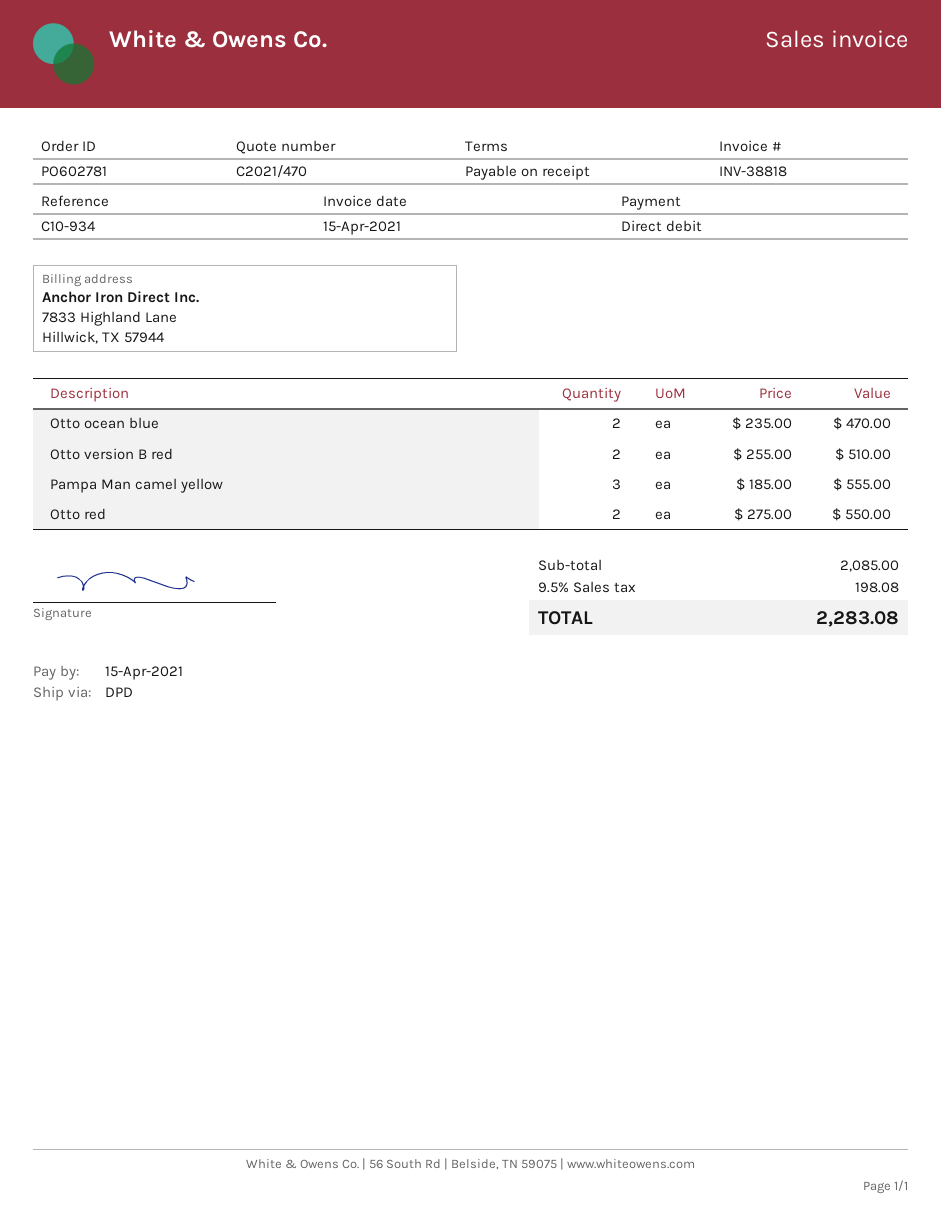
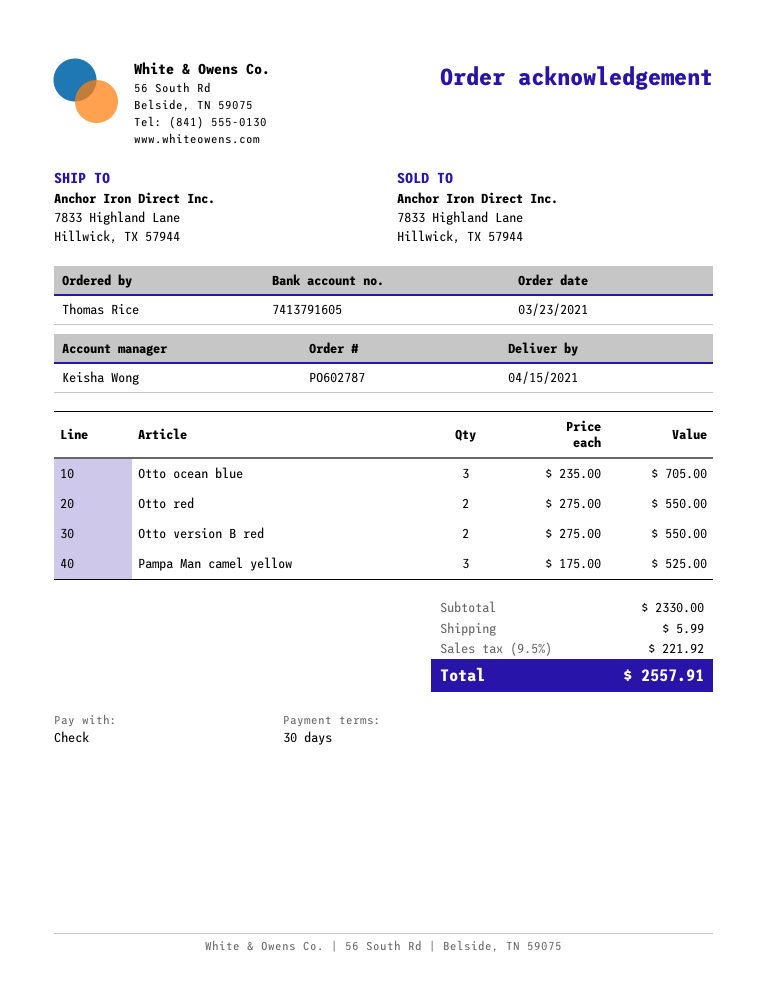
order number: PO602781 -> PO602787
payment terms: on receipt -> 30 days
payment method: direct debit -> cheque
Otto ocean blue: 2 x 235.00 = 470.00 -> 3 x 235.00 = 705.00
Otto version B red: 2 x 255.00 = 510.00 -> 2 x 275.00 = 550.00
Pampa Man camel yellow: 3 x 185.00 = 555.00 -> 3 x 175.00 = 525.00
subtotal: 2085.00 -> 2330.00
shipping: none -> 5.99
tax: 9.5% = 198.08 -> 9.5% = 221.92
total: 2283.08 -> 2557.91

